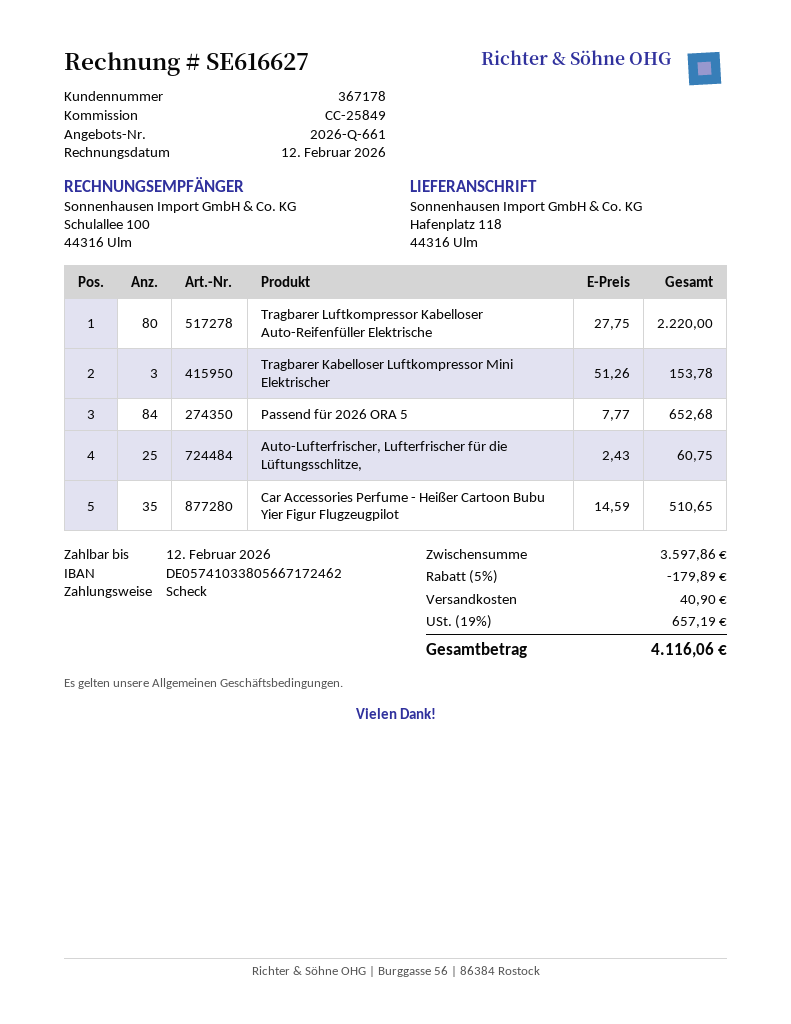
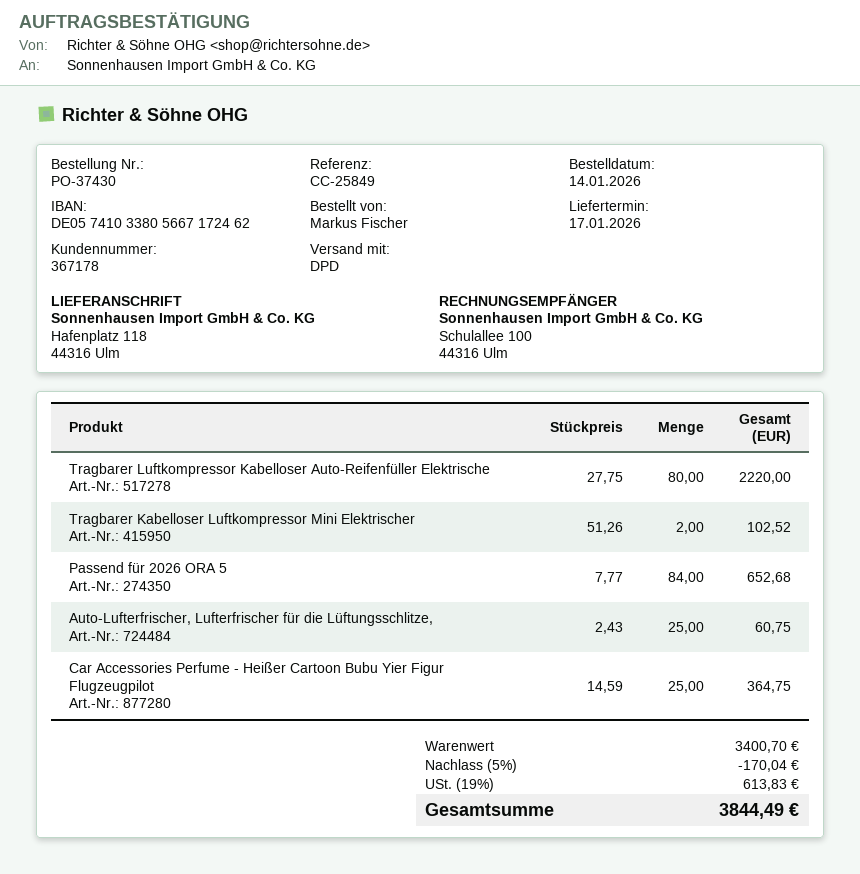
Tragbarer Kabelloser Luftkompressor Mini Elektrischer: 3 x 51.26 = 153.78 -> 2 x 51.26 = 102.52
Car Accessories Perfume - Heißer Cartoon Bubu Yier Figur Flugzeugpilot: 35 x 14.59 = 510.65 -> 25 x 14.59 = 364.75
subtotal: 3597.86 -> 3400.70
discount: 5% = 179.89 -> 5% = 170.04
shipping: 40.90 -> none
tax: 19% = 657.19 -> 19% = 613.83
total: 4116.06 -> 3844.49

